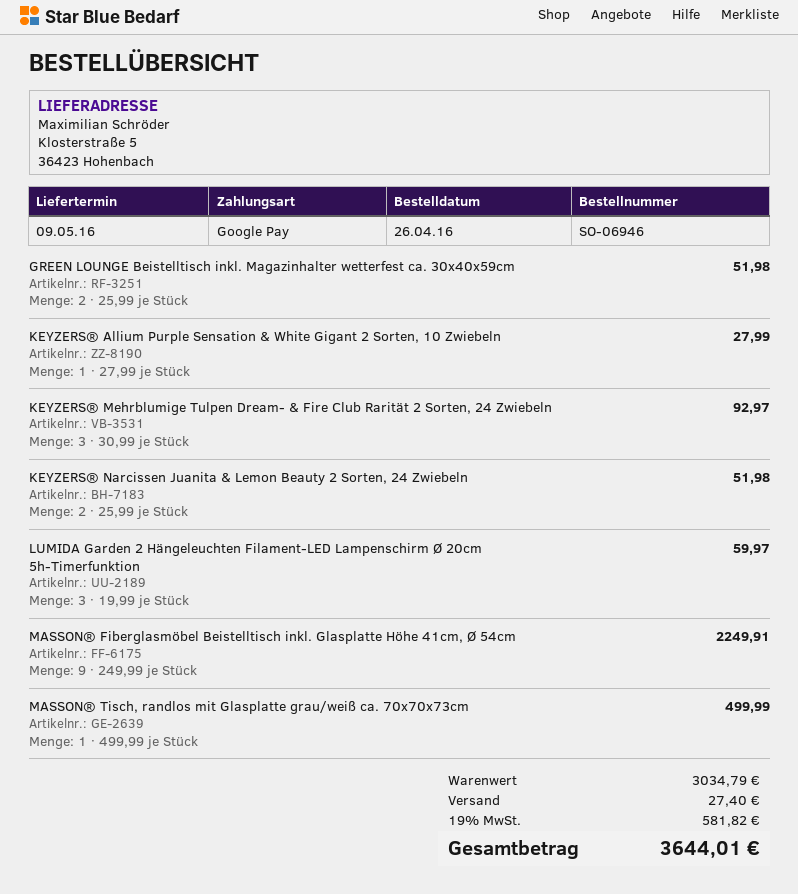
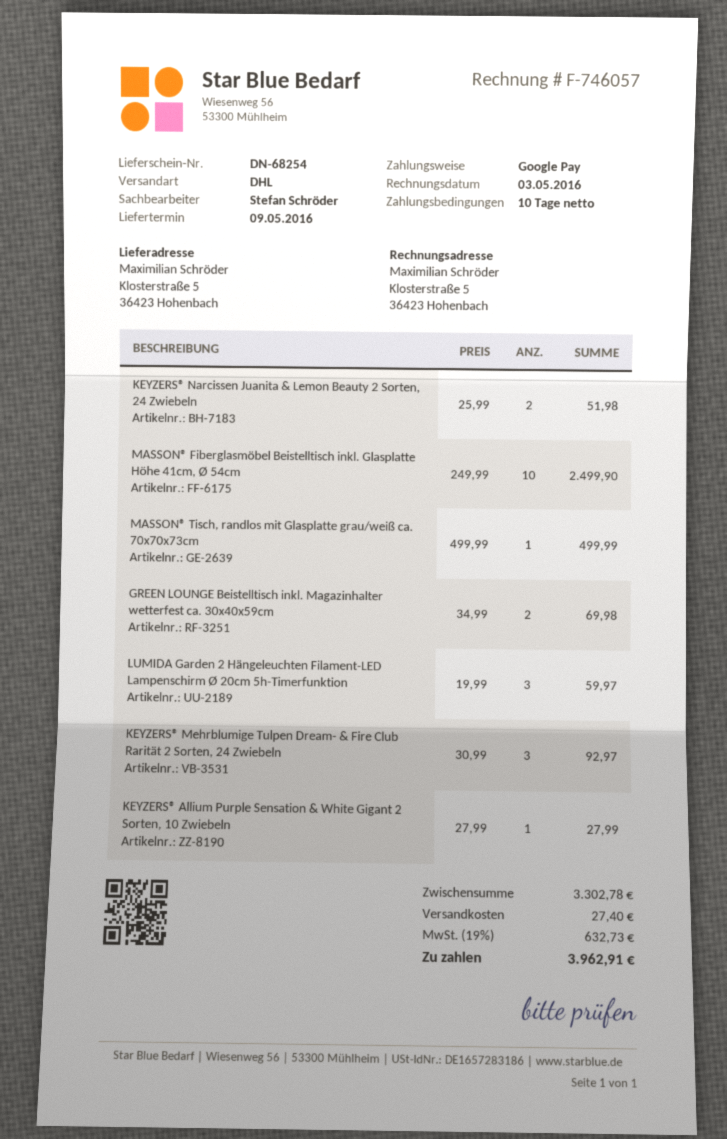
GREEN LOUNGE Beistelltisch inkl. Magazinhalter wetterfest ca. 30x40x59cm: 2 x 25.99 = 51.98 -> 2 x 34.99 = 69.98
MASSON® Fiberglasmöbel Beistelltisch inkl. Glasplatte Höhe 41cm, Ø 54cm: 9 x 249.99 = 2249.91 -> 10 x 249.99 = 2499.90
subtotal: 3034.79 -> 3302.78
tax: 19% = 581.82 -> 19% = 632.73
total: 3644.01 -> 3962.91

